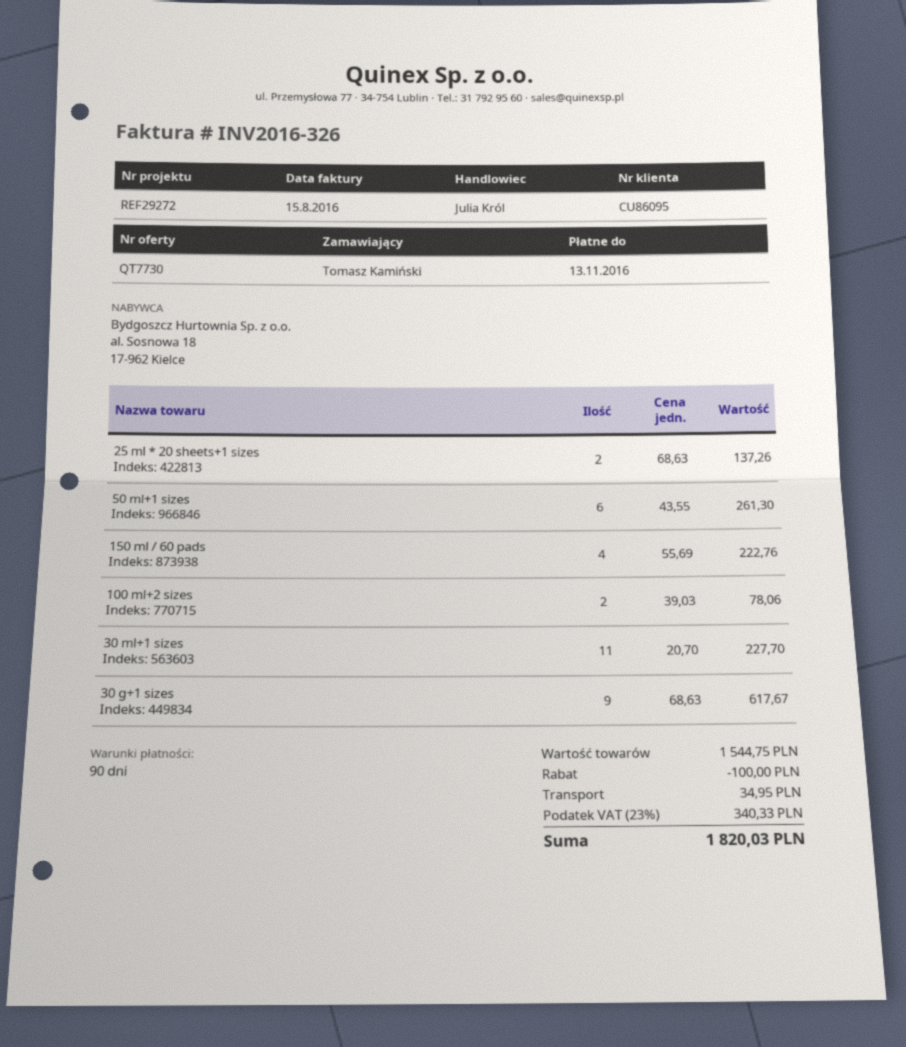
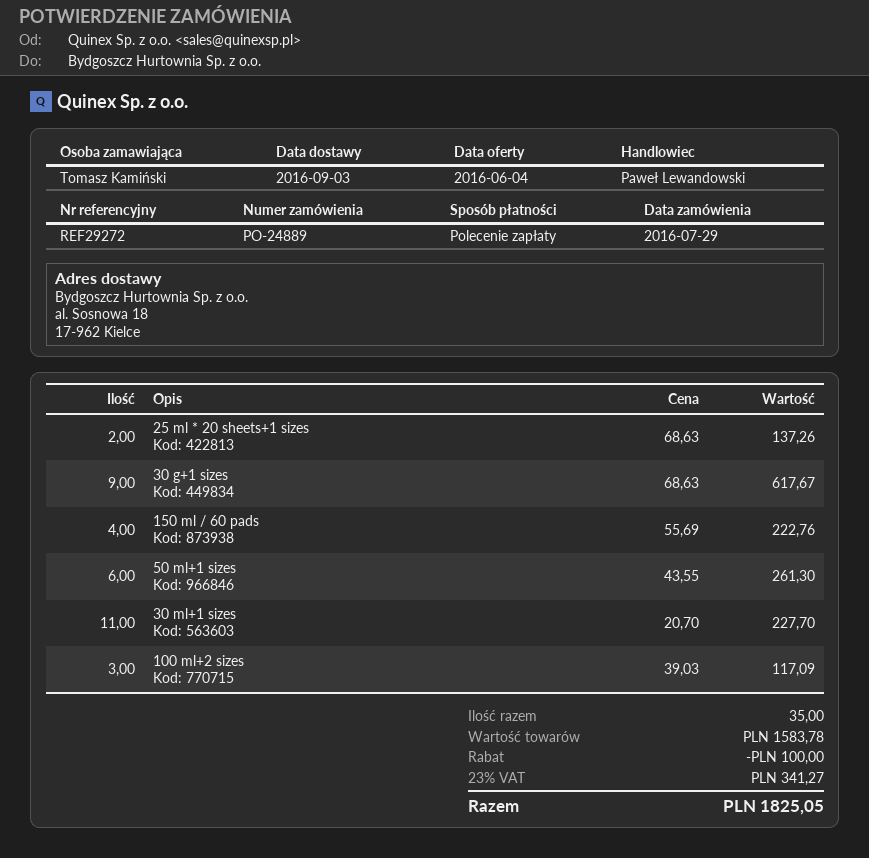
sales rep: Julia Król -> Paweł Lewandowski
100 ml+2 sizes: 2 x 39.03 = 78.06 -> 3 x 39.03 = 117.09
subtotal: 1544.75 -> 1583.78
shipping: 34.95 -> none
tax: 23% = 340.33 -> 23% = 341.27
total: 1820.03 -> 1825.05

